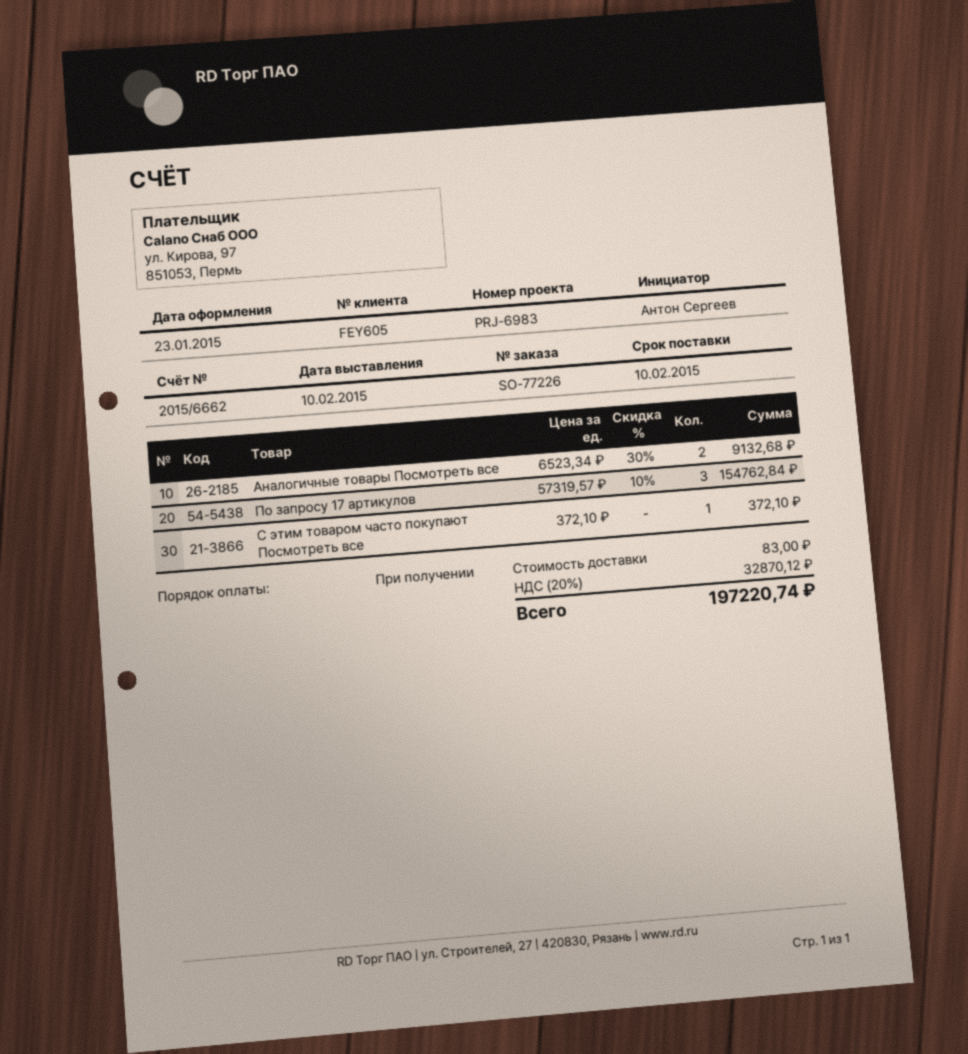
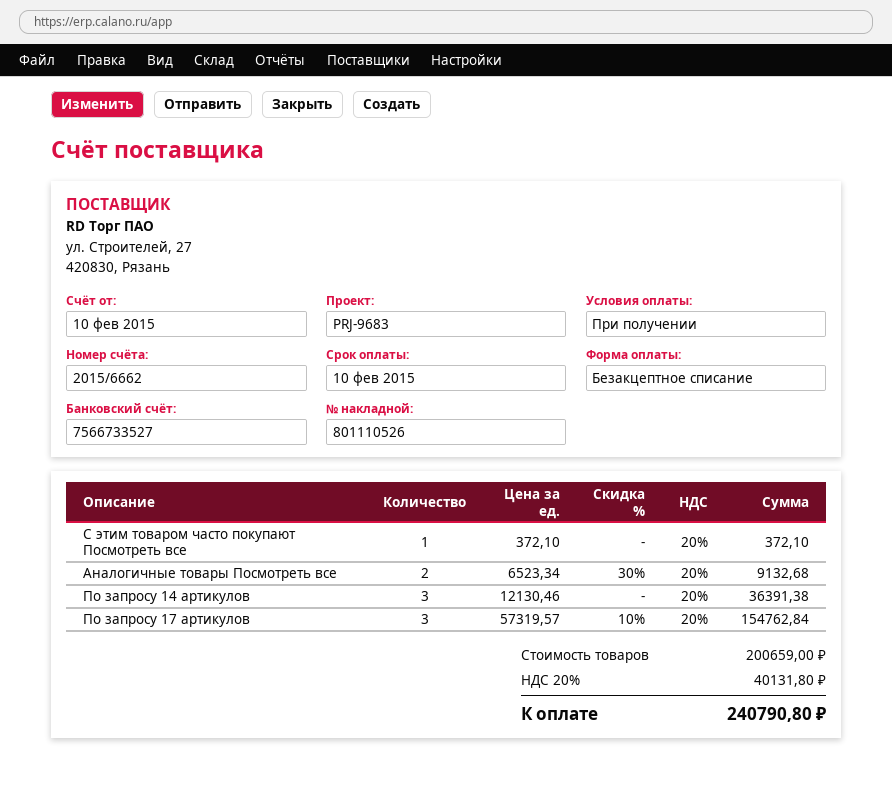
reference: PRJ-6983 -> PRJ-9683
По запросу 14 артикулов: none -> 3 x 12130.46 = 36391.38
shipping: 83.00 -> none
tax: 20% = 32870.12 -> 20% = 40131.80
total: 197220.74 -> 240790.80

